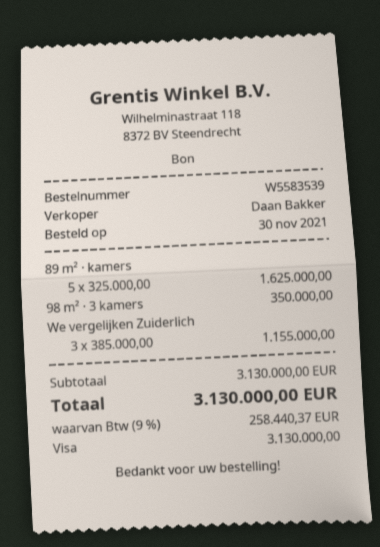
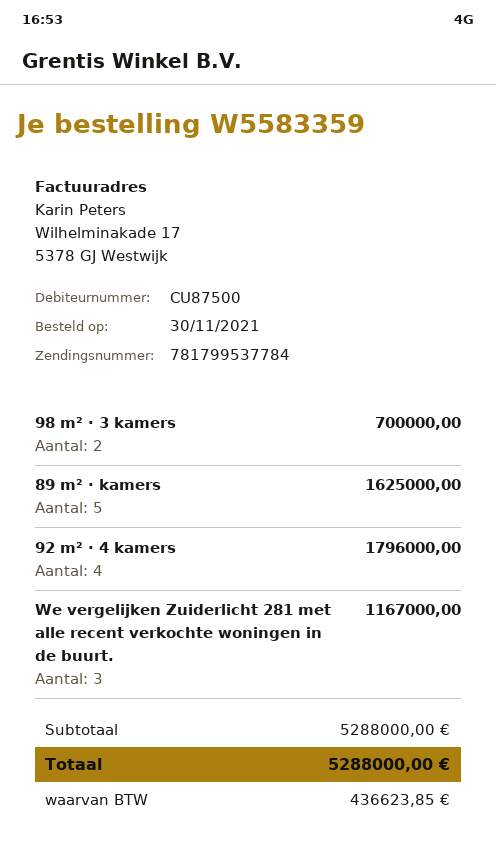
order number: W5583539 -> W5583359
98 m² · 3 kamers: 1 for 350000.00 -> 2 for 700000.00
We vergelijken Zuiderlich: 3 for 1155000.00 -> 3 for 1167000.00
92 m² · 4 kamers: none -> 4 for 1796000.00
subtotal: 3130000.00 -> 5288000.00
tax: 258440.37 -> 436623.85
total: 3130000.00 -> 5288000.00

